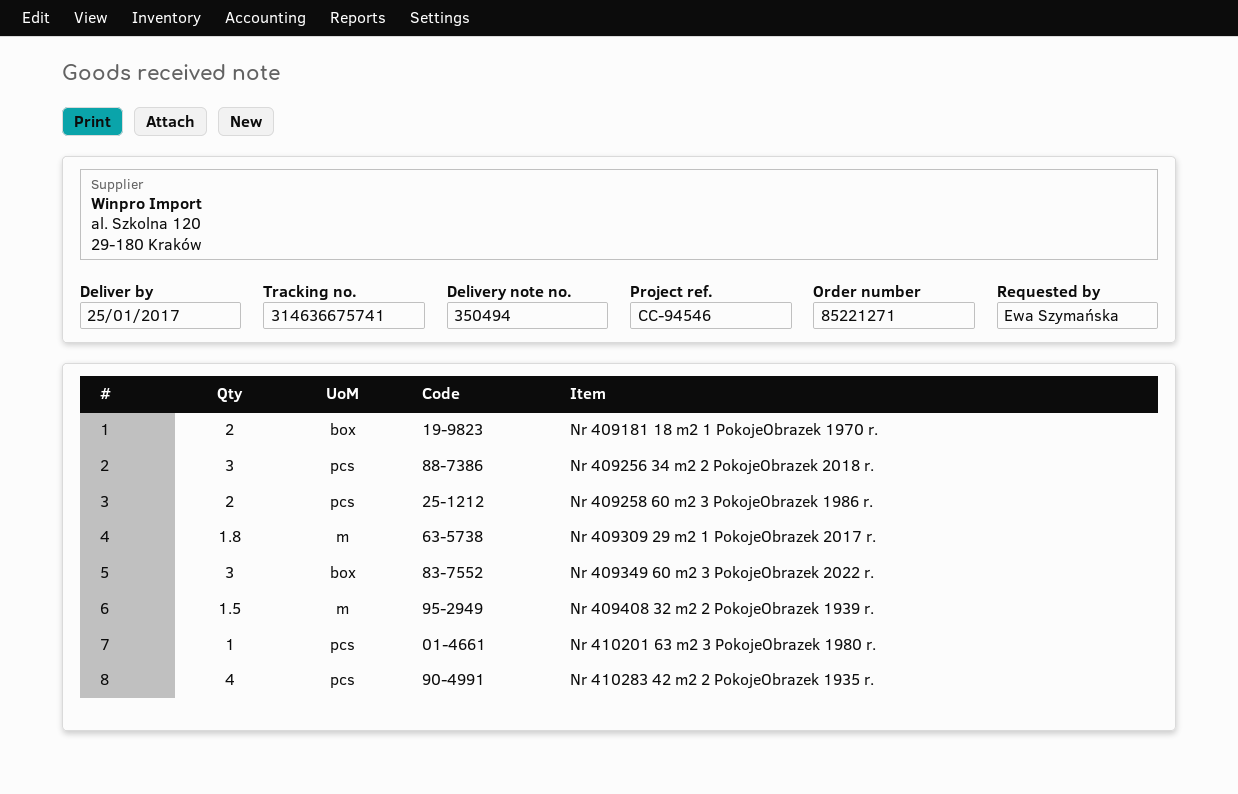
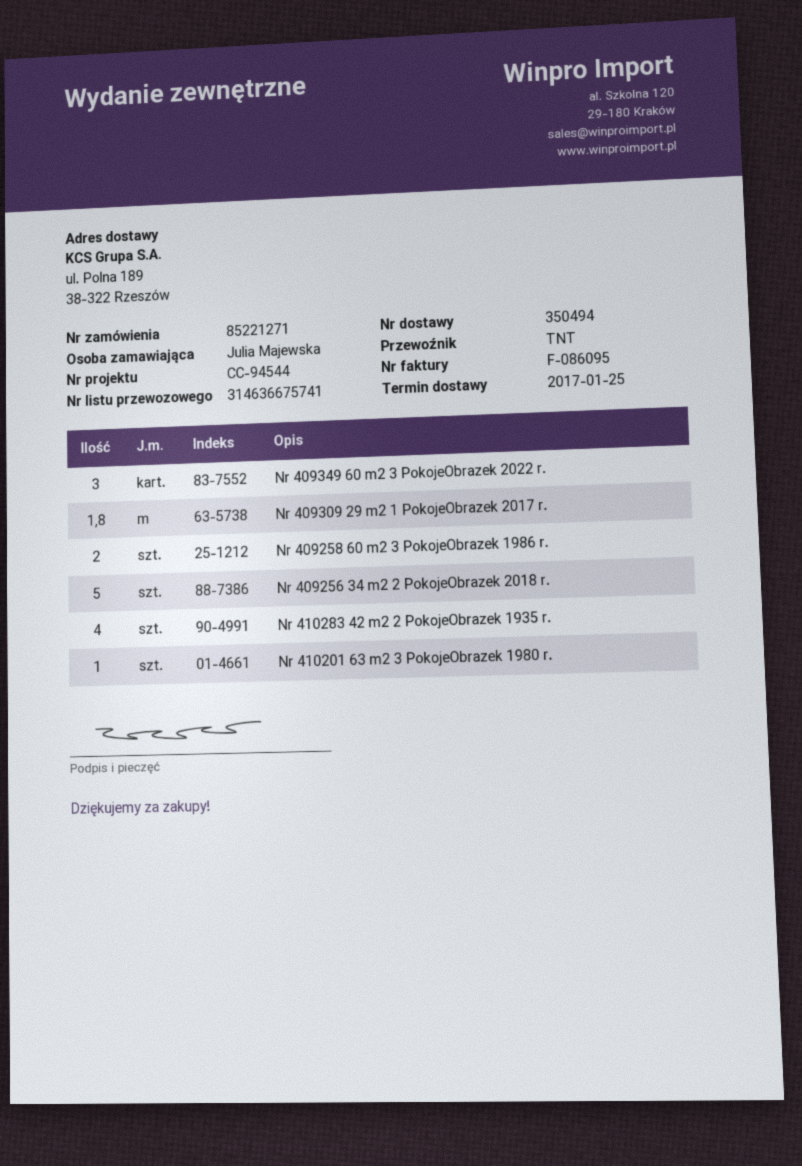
reference: CC-94546 -> CC-94544
ordered by: Ewa Szymańska -> Julia Majewska
Nr 409181 18 m2 1 PokojeObrazek 1970 r.: 2 -> none
Nr 409256 34 m2 2 PokojeObrazek 2018 r.: 3 -> 5
Nr 409408 32 m2 2 PokojeObrazek 1939 r.: 1.5 -> none

